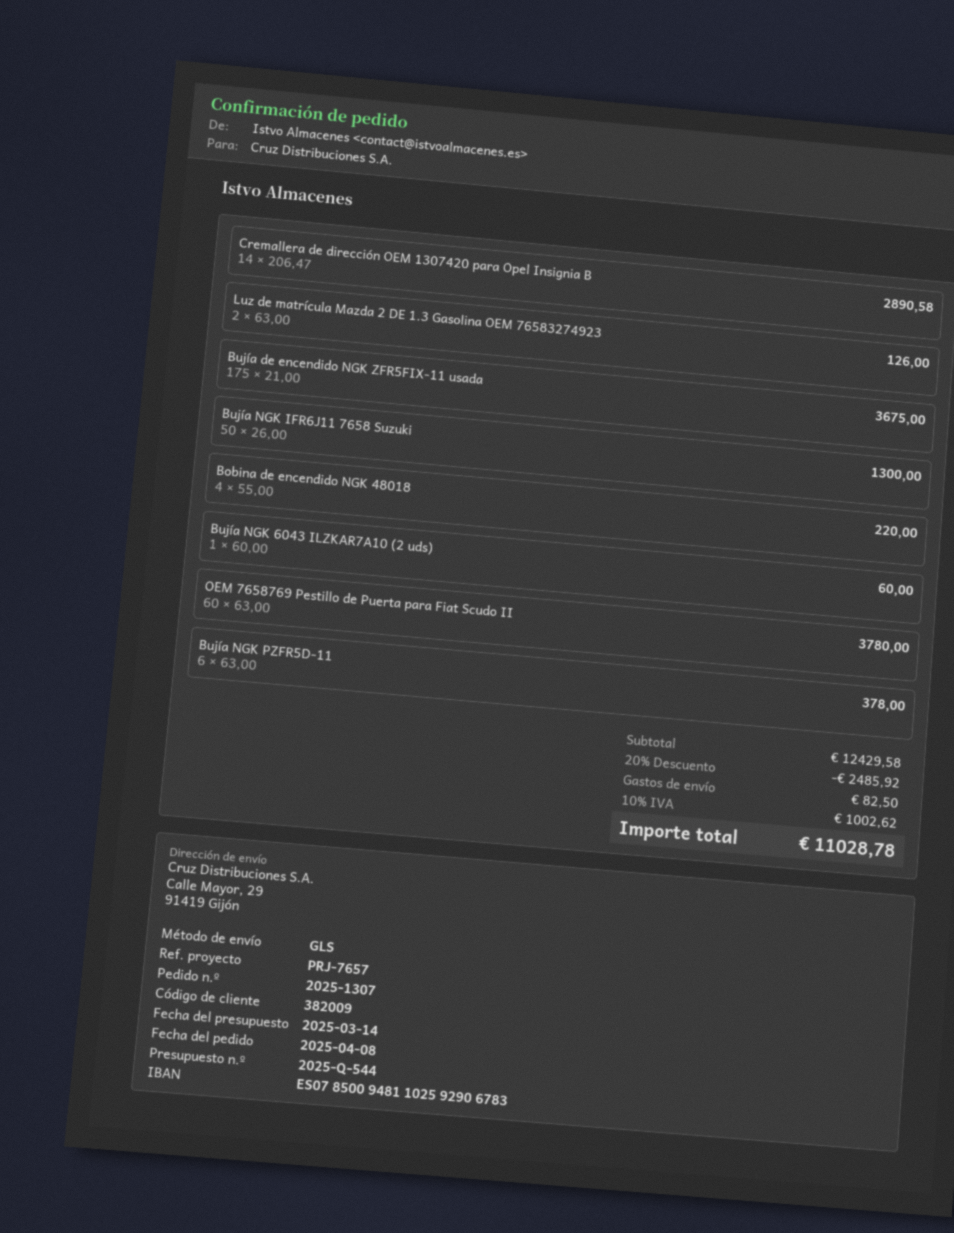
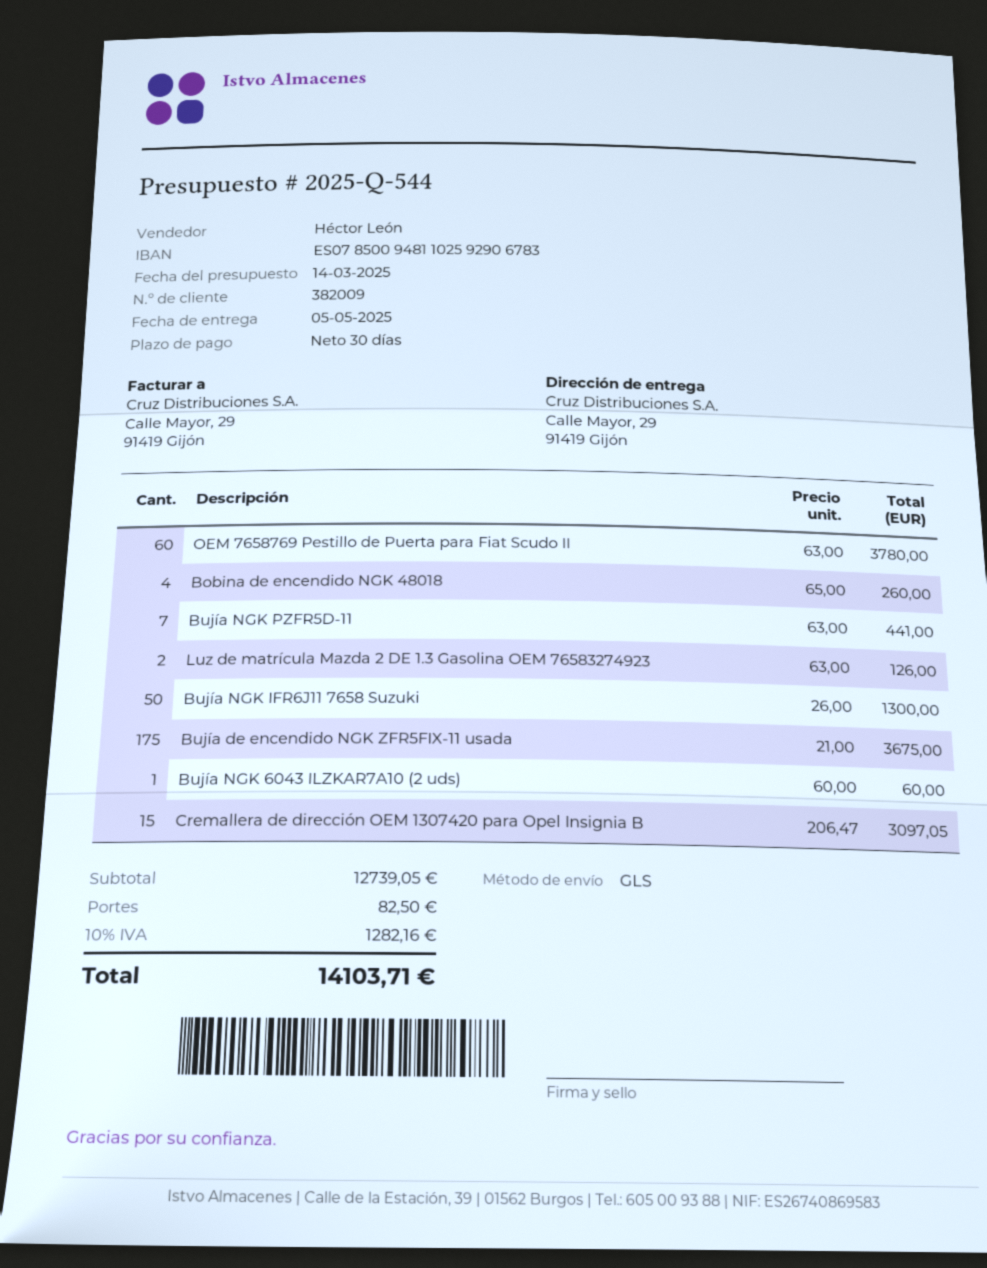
Cremallera de dirección OEM 1307420 para Opel Insignia B: 14 x 206.47 = 2890.58 -> 15 x 206.47 = 3097.05
Bobina de encendido NGK 48018: 4 x 55.00 = 220.00 -> 4 x 65.00 = 260.00
Bujía NGK PZFR5D-11: 6 x 63.00 = 378.00 -> 7 x 63.00 = 441.00
subtotal: 12429.58 -> 12739.05
discount: 20% = 2485.92 -> none
tax: 10% = 1002.62 -> 10% = 1282.16
total: 11028.78 -> 14103.71

